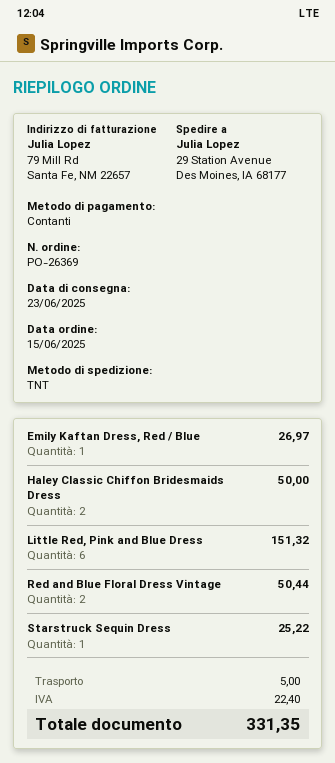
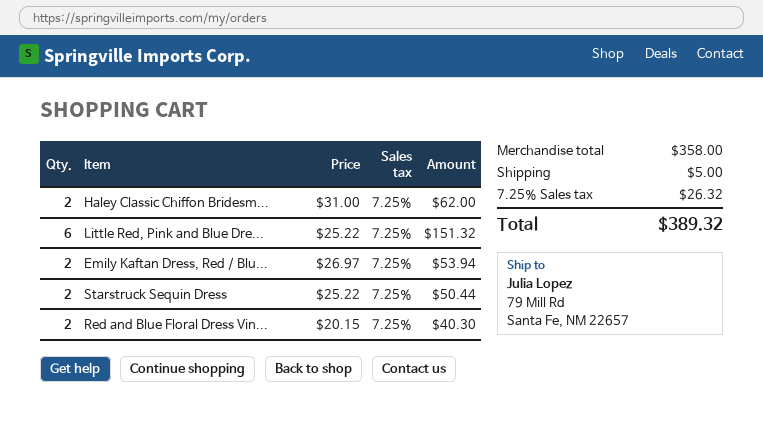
ship to: 29 Station Avenue, Des Moines, IA 68177 -> 79 Mill Rd, Santa Fe, NM 22657
Emily Kaftan Dress, Red / Blue: 1 for 26.97 -> 2 for 53.94
Haley Classic Chiffon Bridesmaids Dress: 2 for 50.00 -> 2 for 62.00
Red and Blue Floral Dress Vintage: 2 for 50.44 -> 2 for 40.30
Starstruck Sequin Dress: 1 for 25.22 -> 2 for 50.44
tax: 22.40 -> 26.32
total: 331.35 -> 389.32

